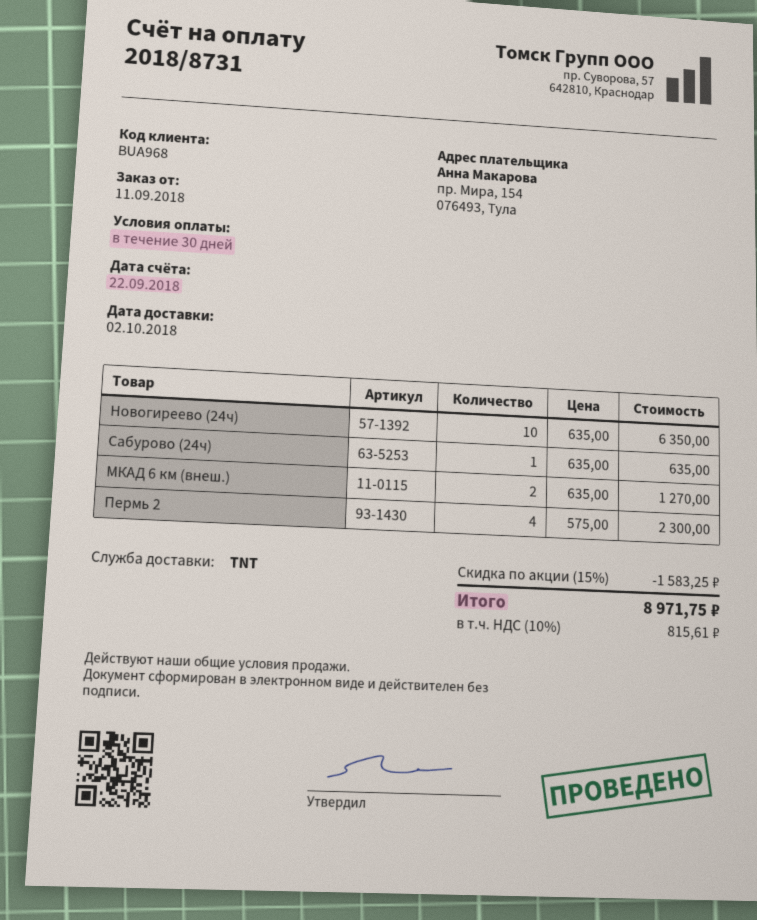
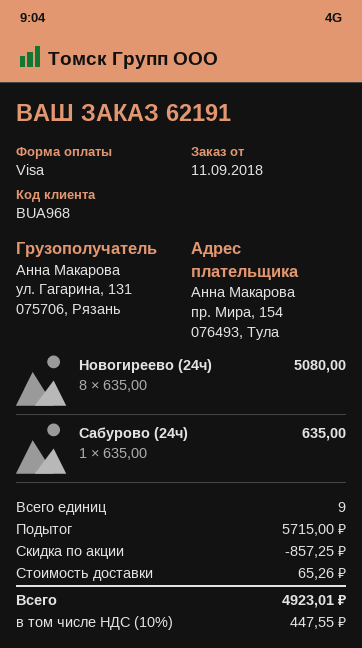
Новогиреево (24ч): 10 x 635.00 = 6350.00 -> 8 x 635.00 = 5080.00
МКАД 6 км (внеш.): 2 x 635.00 = 1270.00 -> none
Пермь 2: 4 x 575.00 = 2300.00 -> none
discount: 1583.25 -> 857.25
shipping: none -> 65.26
tax: 10% = 815.61 -> 10% = 447.55
total: 8971.75 -> 4923.01

